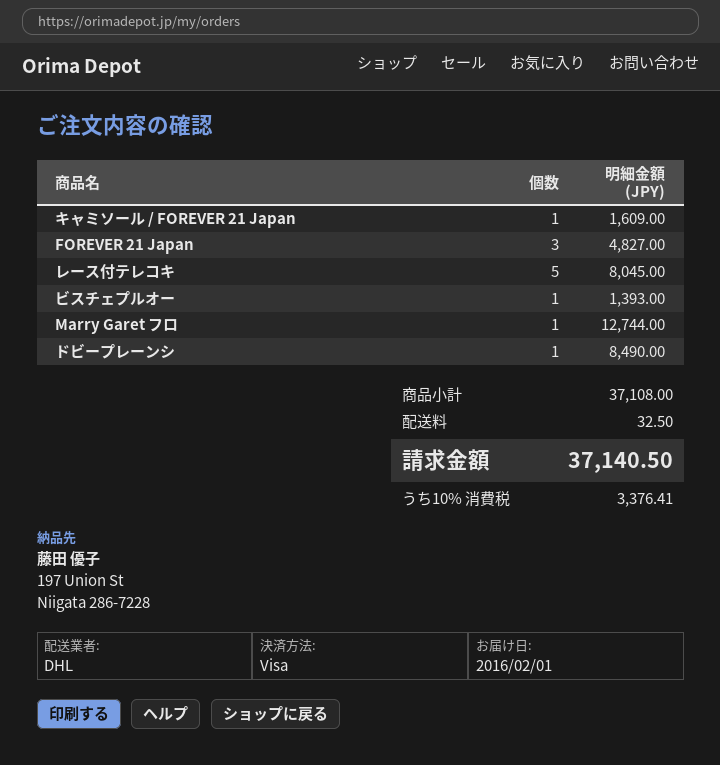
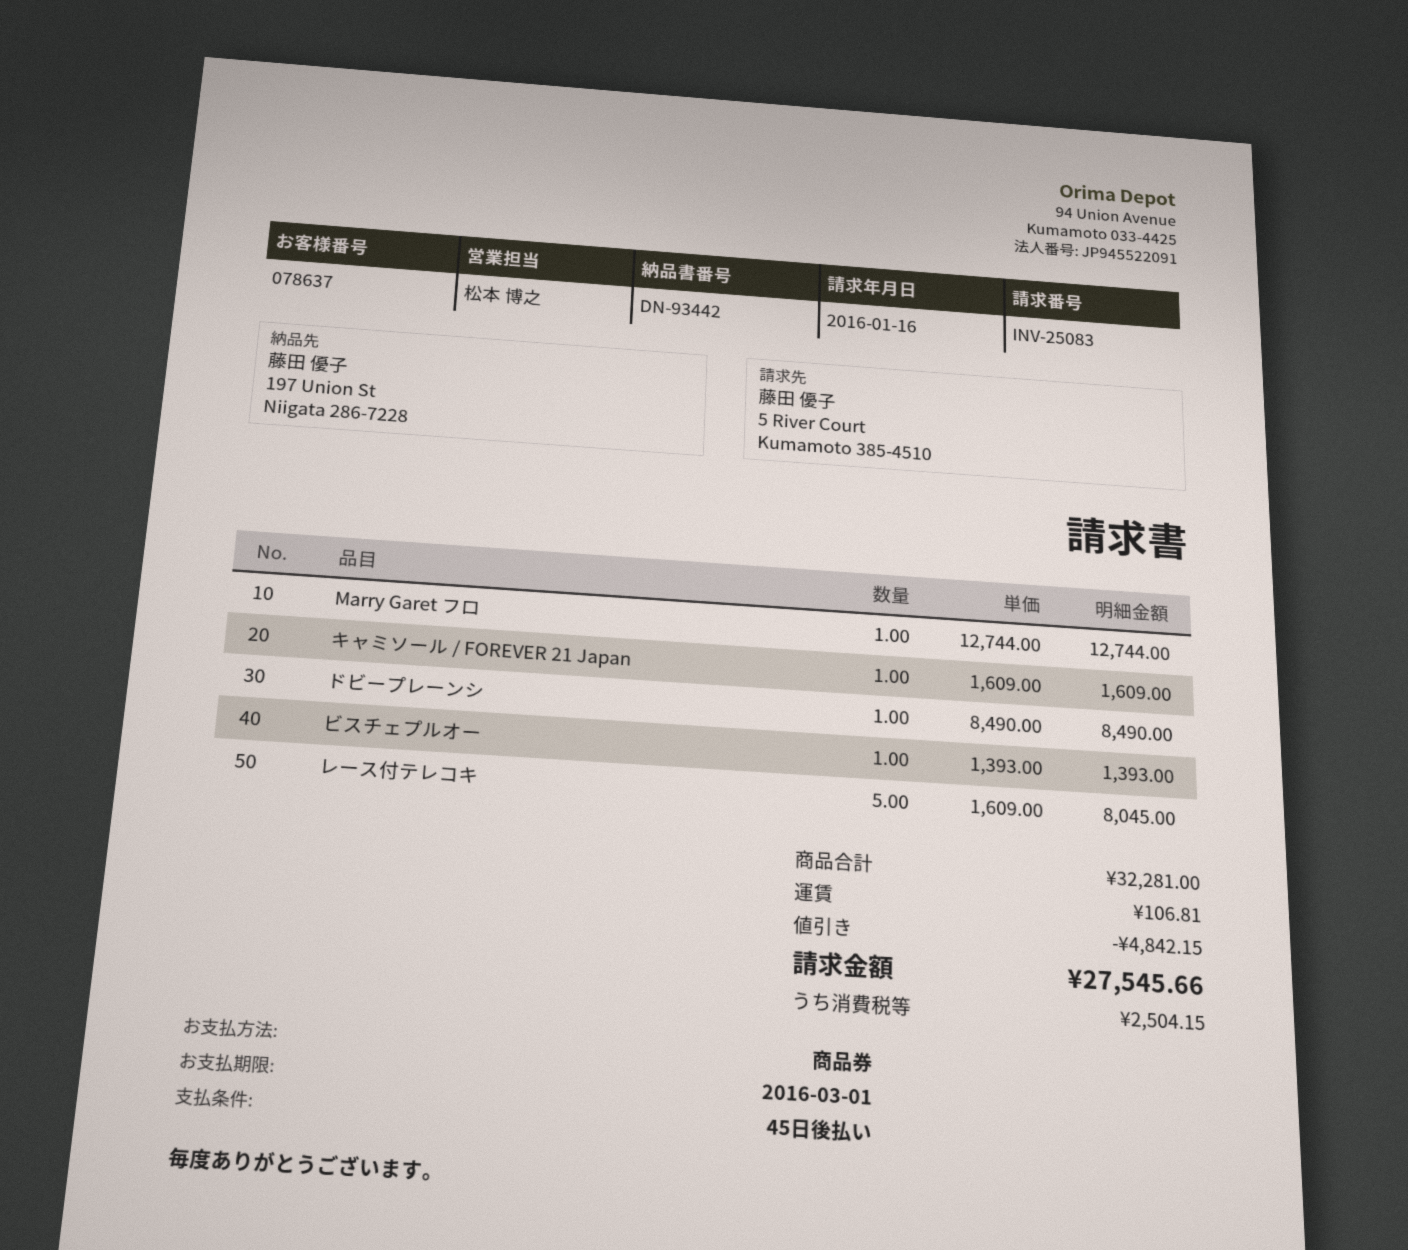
payment method: Visa -> gift card
FOREVER 21 Japan: 3 for 4827.00 -> none
subtotal: 37108.00 -> 32281.00
discount: none -> 4842.15
shipping: 32.50 -> 106.81
tax: 3376.41 -> 2504.15
total: 37140.50 -> 27545.66

